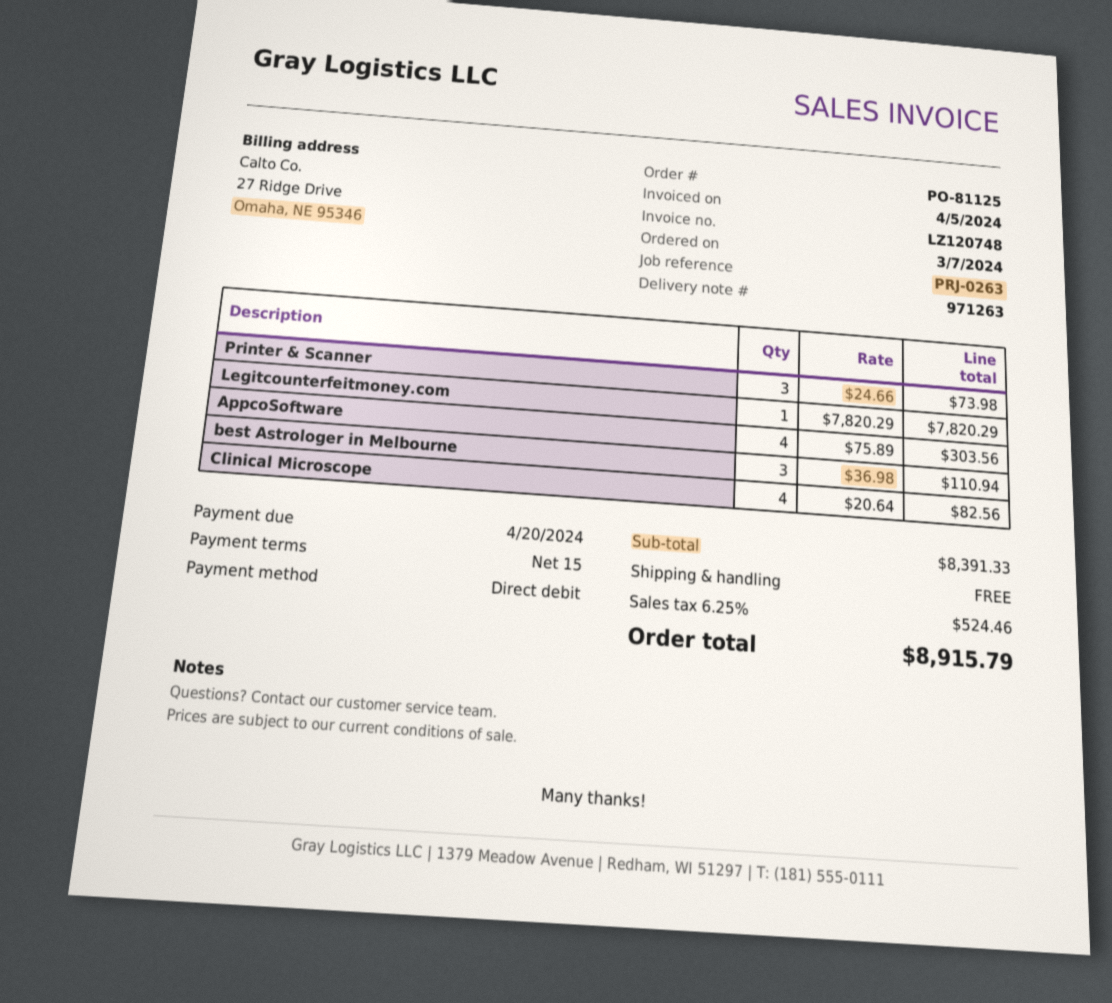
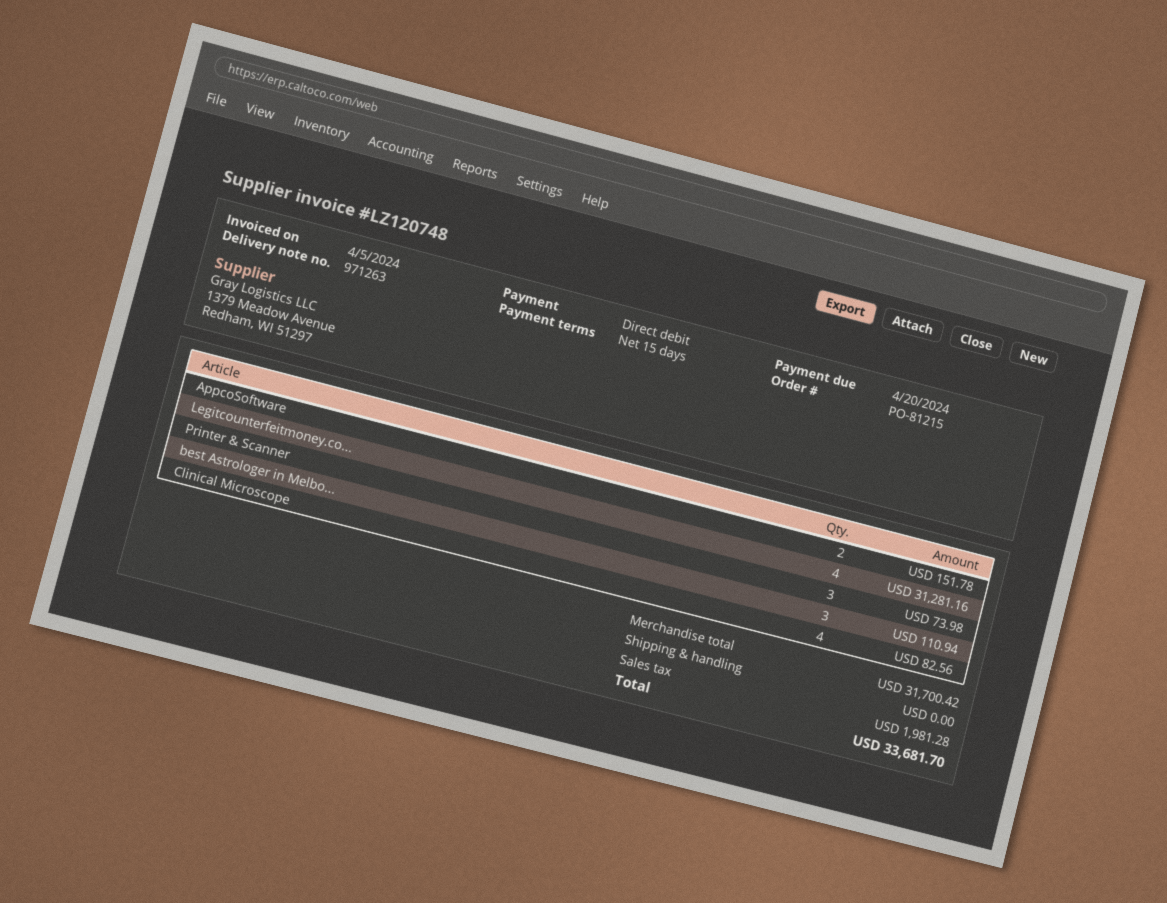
order number: PO-81125 -> PO-81215
Legitcounterfeitmoney.com: 1 for 7820.29 -> 4 for 31281.16
AppcoSoftware: 4 for 303.56 -> 2 for 151.78
subtotal: 8391.33 -> 31700.42
tax: 524.46 -> 1981.28
total: 8915.79 -> 33681.70

